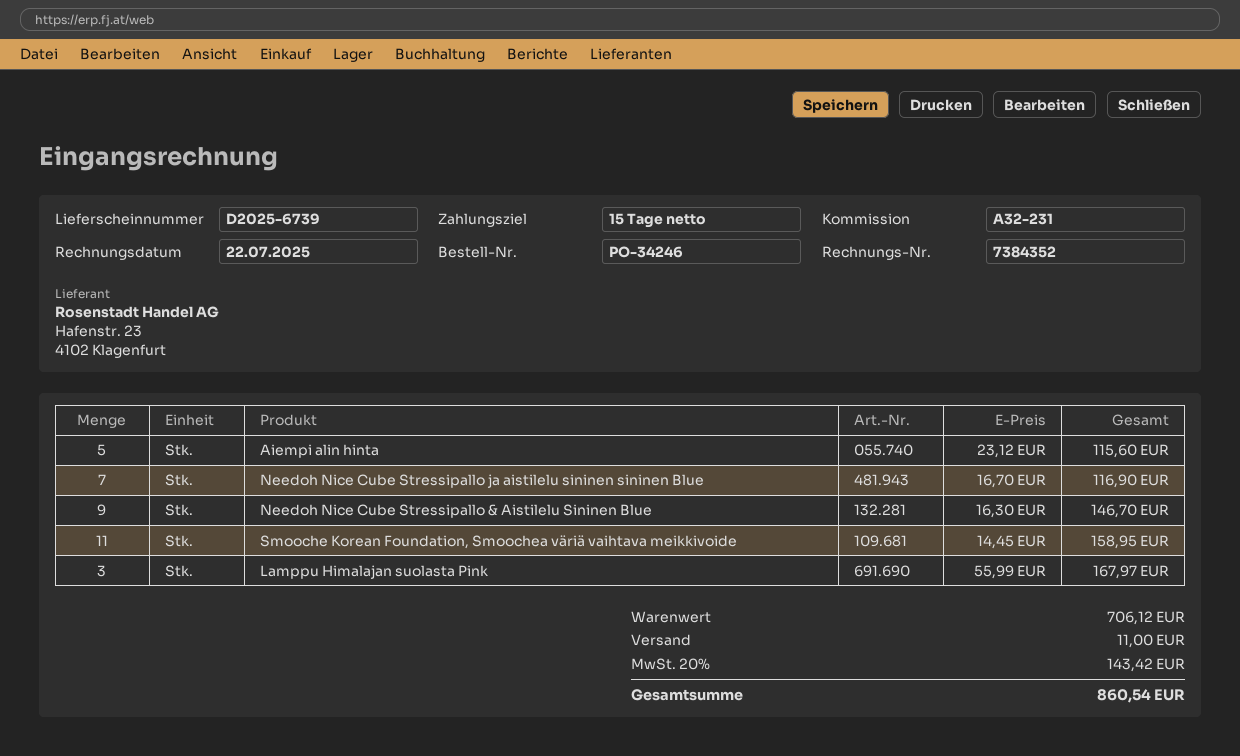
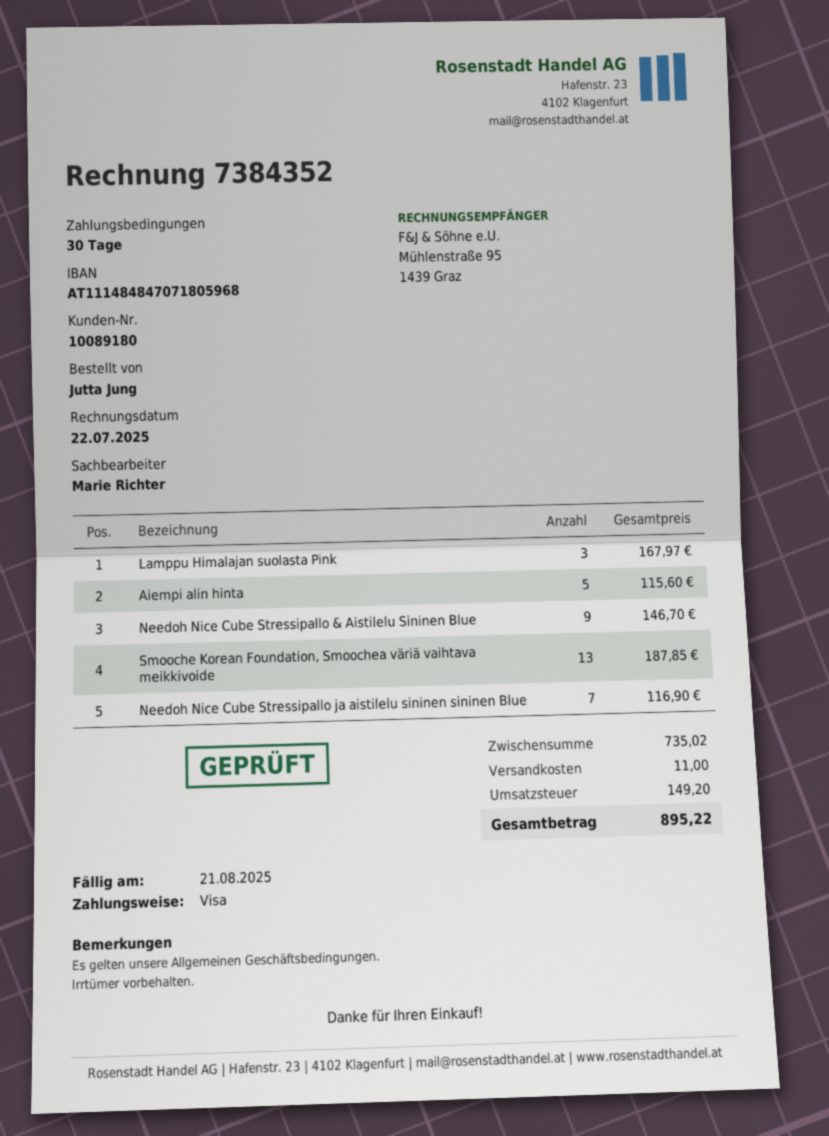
payment terms: 15 days -> 30 days
Smooche Korean Foundation, Smoochea väriä vaihtava meikkivoide: 11 for 158.95 -> 13 for 187.85
subtotal: 706.12 -> 735.02
tax: 143.42 -> 149.20
total: 860.54 -> 895.22

